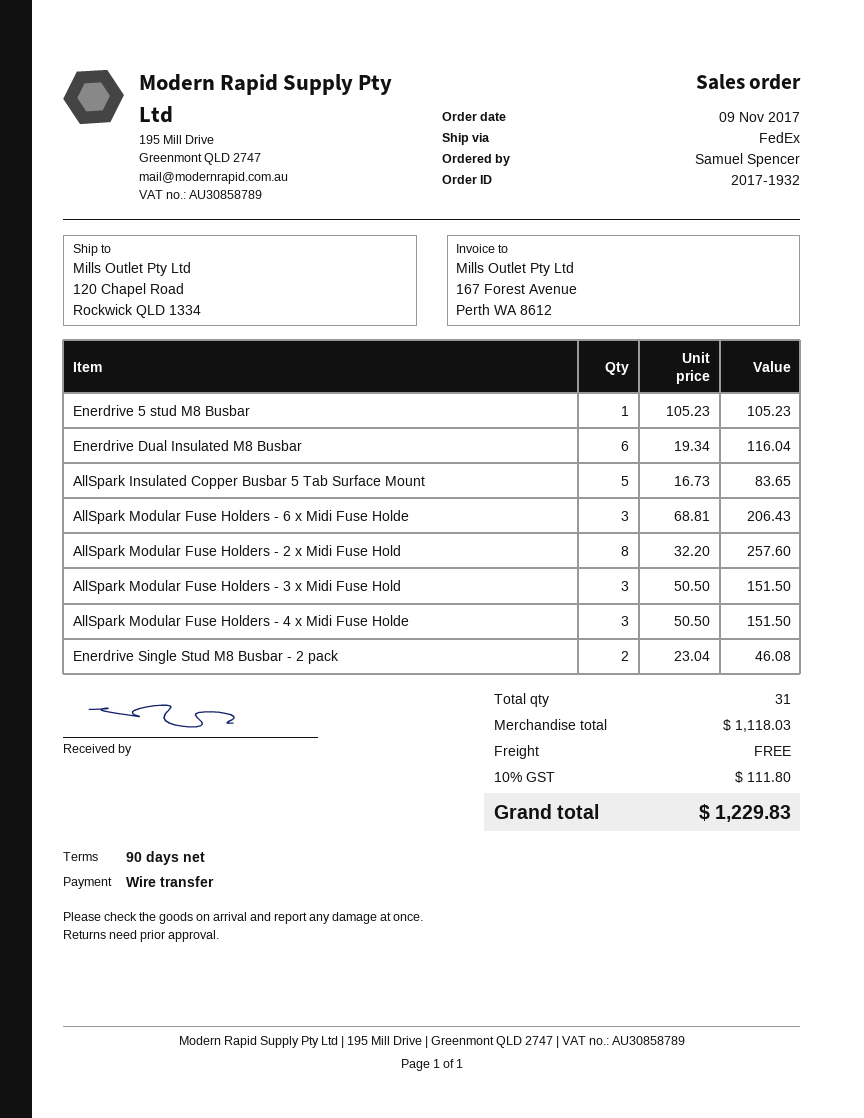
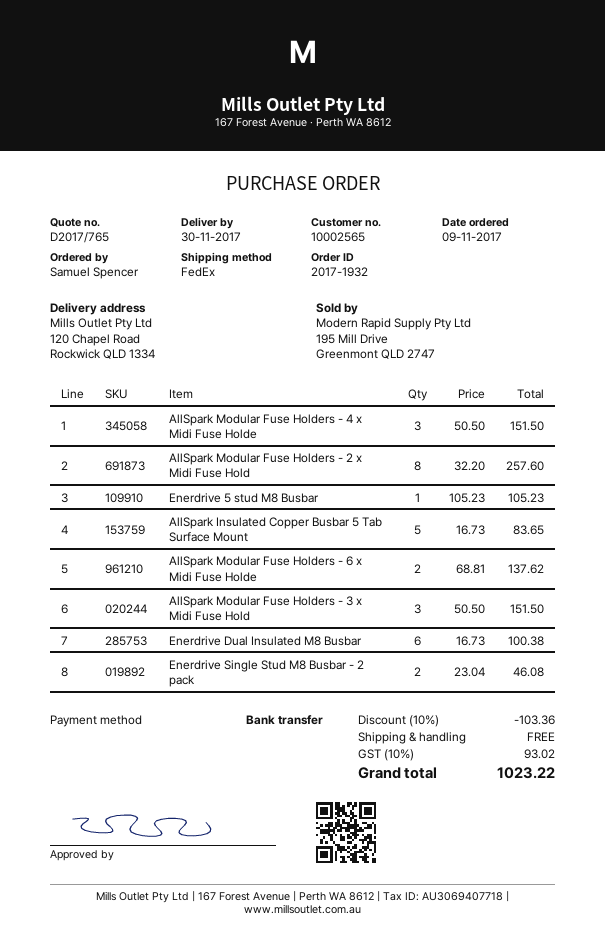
Enerdrive Dual Insulated M8 Busbar: 6 x 19.34 = 116.04 -> 6 x 16.73 = 100.38
AllSpark Modular Fuse Holders - 6 x Midi Fuse Holde: 3 x 68.81 = 206.43 -> 2 x 68.81 = 137.62
discount: none -> 10% = 103.36
tax: 10% = 111.80 -> 10% = 93.02
total: 1229.83 -> 1023.22

